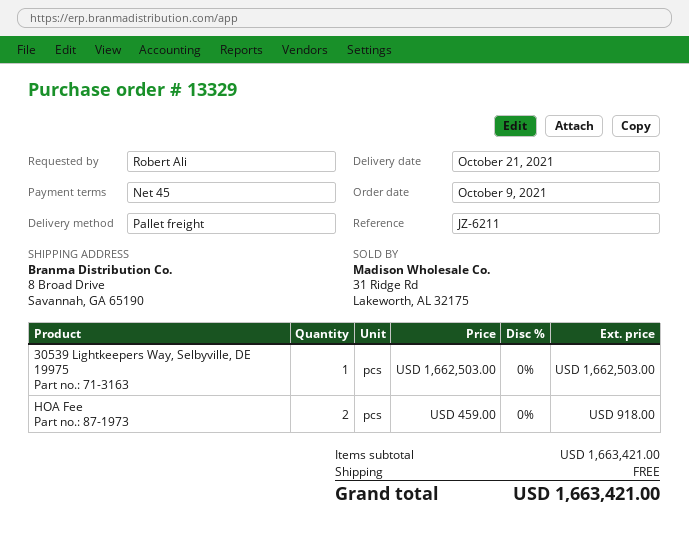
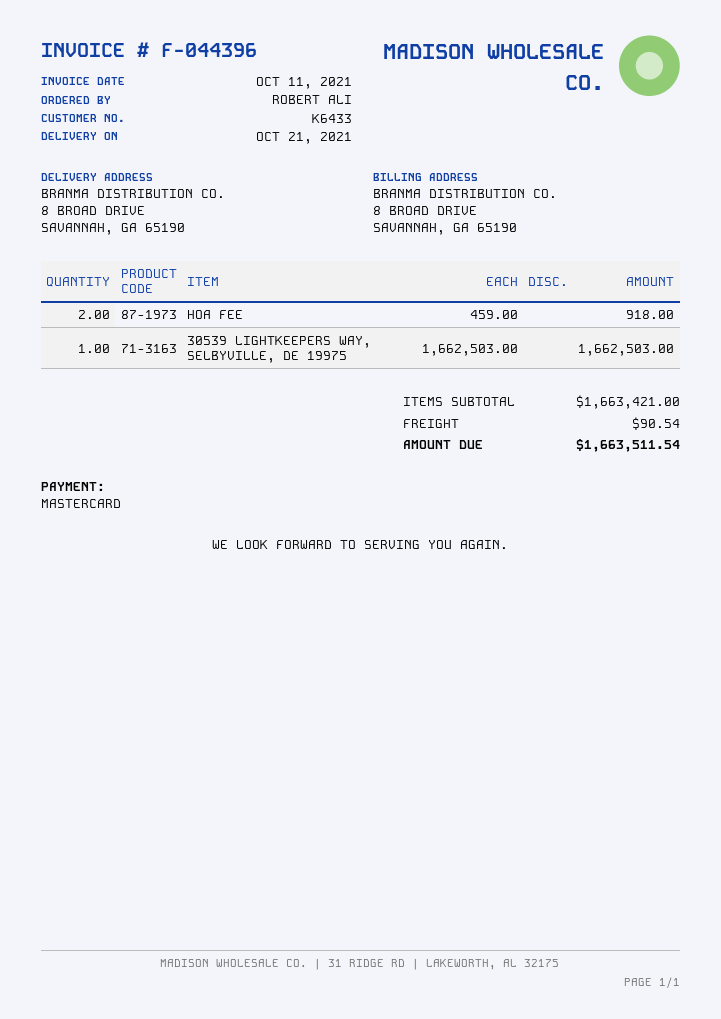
shipping: 0.00 -> 90.54
total: 1663421.00 -> 1663511.54

